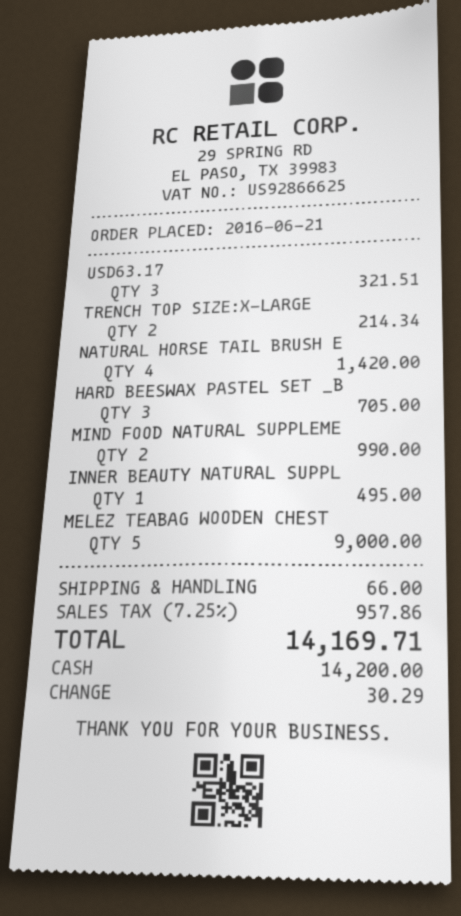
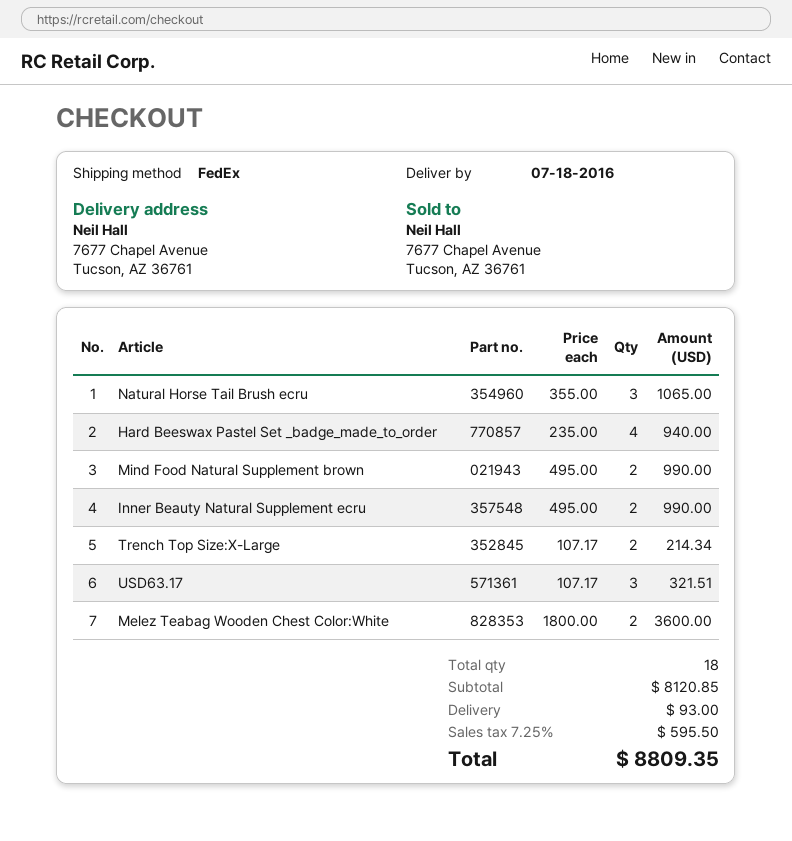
NATURAL HORSE TAIL BRUSH E: 4 for 1420.00 -> 3 for 1065.00
HARD BEESWAX PASTEL SET _B: 3 for 705.00 -> 4 for 940.00
INNER BEAUTY NATURAL SUPPL: 1 for 495.00 -> 2 for 990.00
MELEZ TEABAG WOODEN CHEST: 5 for 9000.00 -> 2 for 3600.00
shipping: 66.00 -> 93.00
tax: 7.25% = 957.86 -> 7.25% = 595.50
total: 14169.71 -> 8809.35

